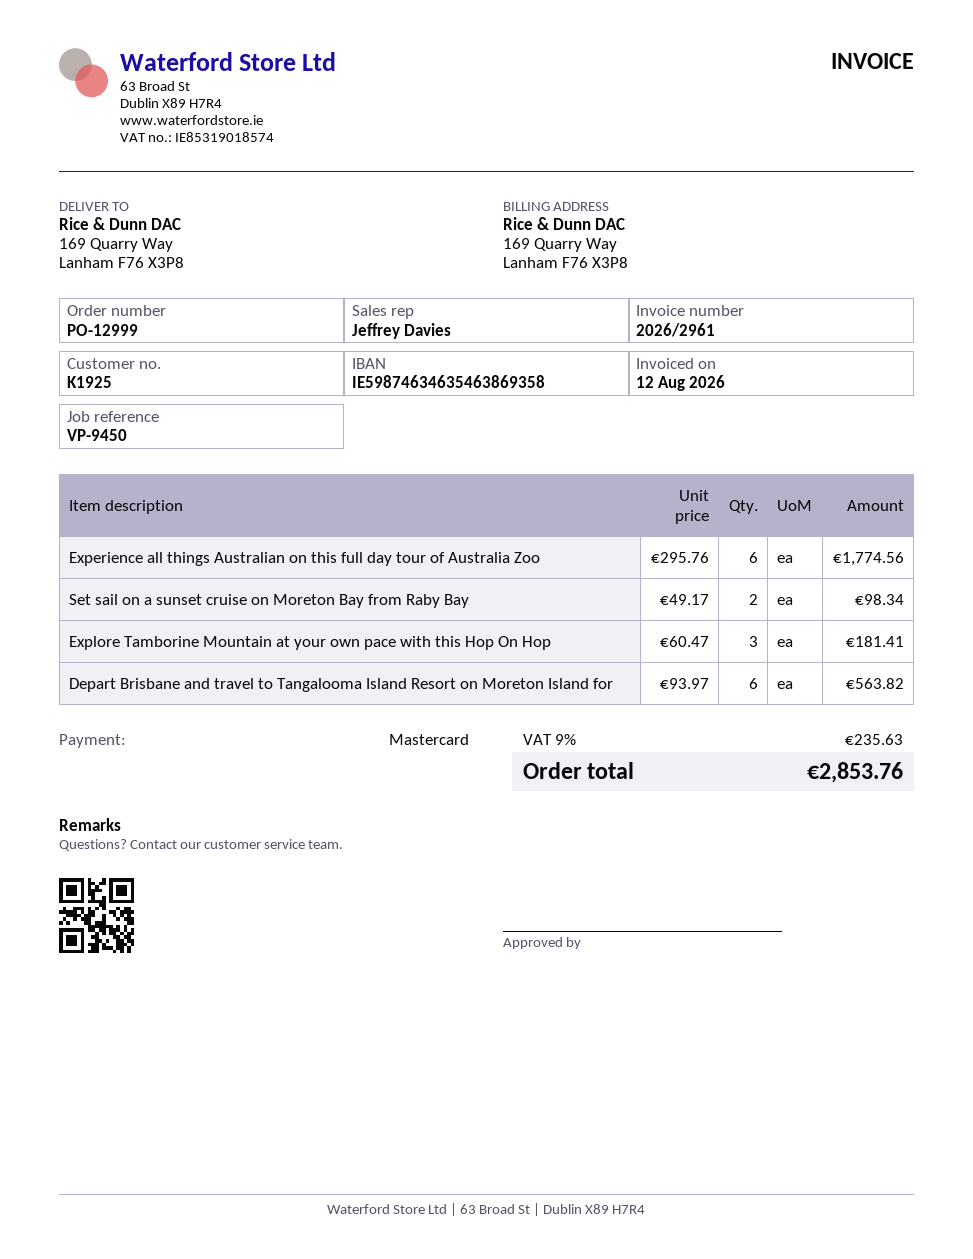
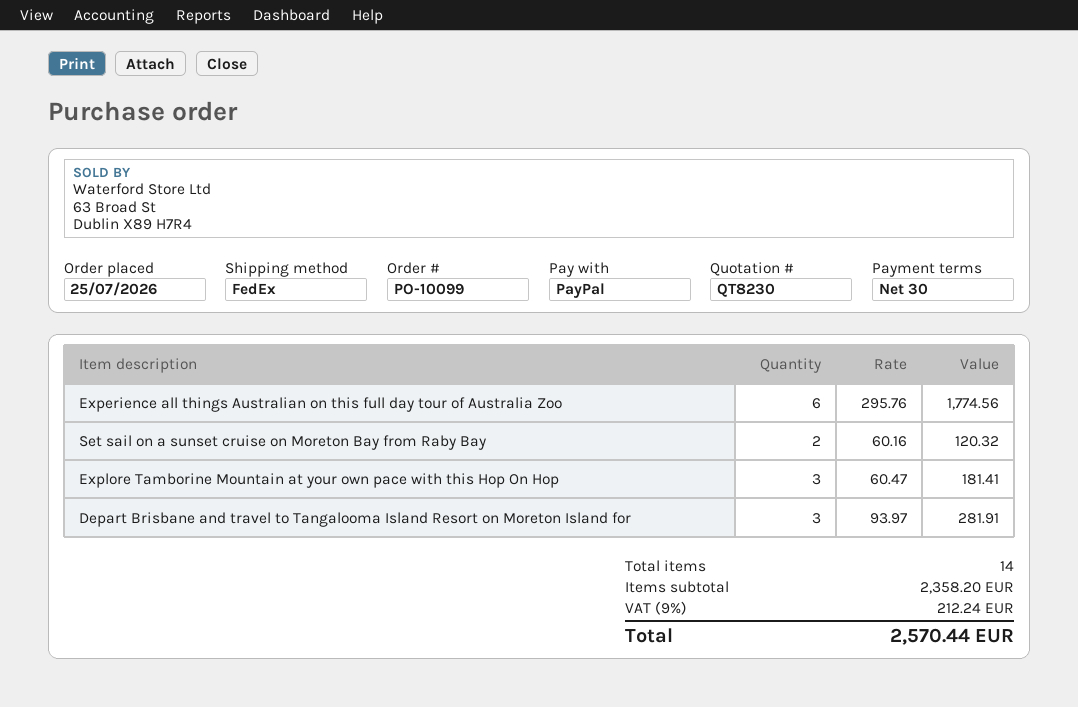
order number: PO-12999 -> PO-10099
payment method: Mastercard -> PayPal
Set sail on a sunset cruise on Moreton Bay from Raby Bay: 2 x 49.17 = 98.34 -> 2 x 60.16 = 120.32
Depart Brisbane and travel to Tangalooma Island Resort on Moreton Island for: 6 x 93.97 = 563.82 -> 3 x 93.97 = 281.91
tax: 9% = 235.63 -> 9% = 212.24
total: 2853.76 -> 2570.44

